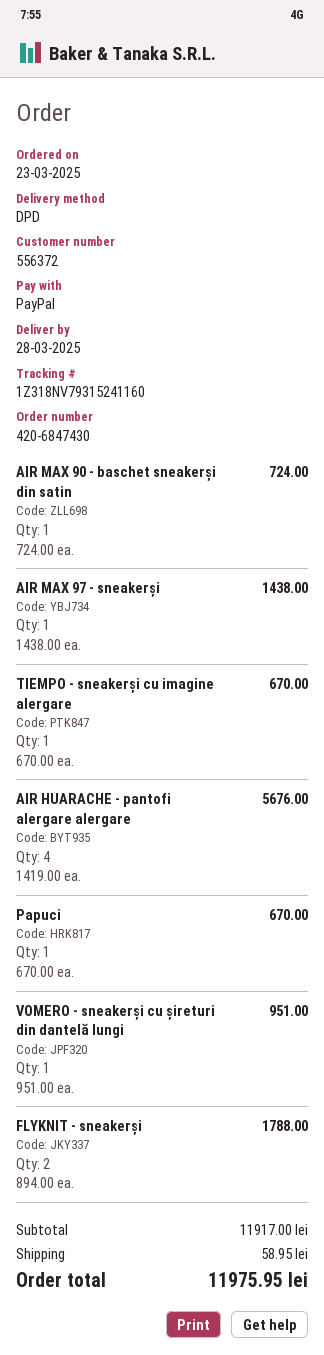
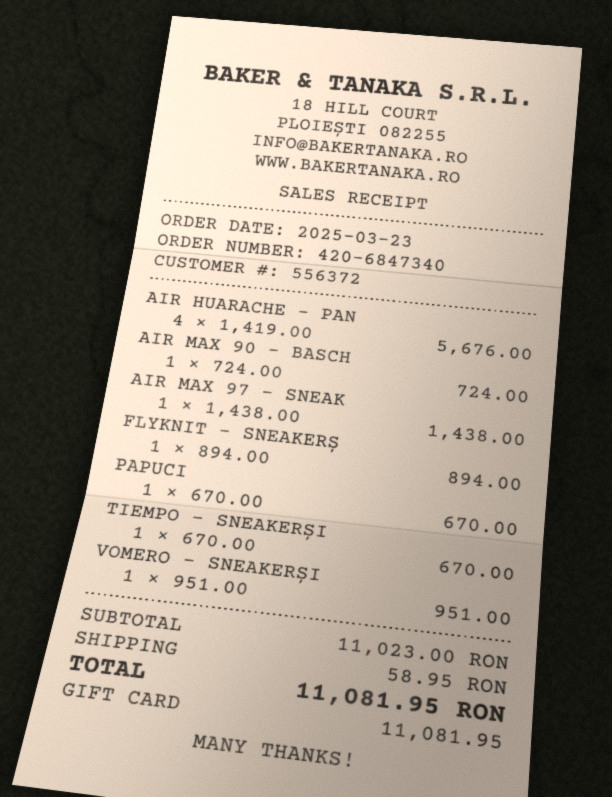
order number: 420-6847430 -> 420-6847340
payment method: PayPal -> gift card
FLYKNIT - sneakerși: 2 x 894.00 = 1788.00 -> 1 x 894.00 = 894.00
subtotal: 11917.00 -> 11023.00
total: 11975.95 -> 11081.95

